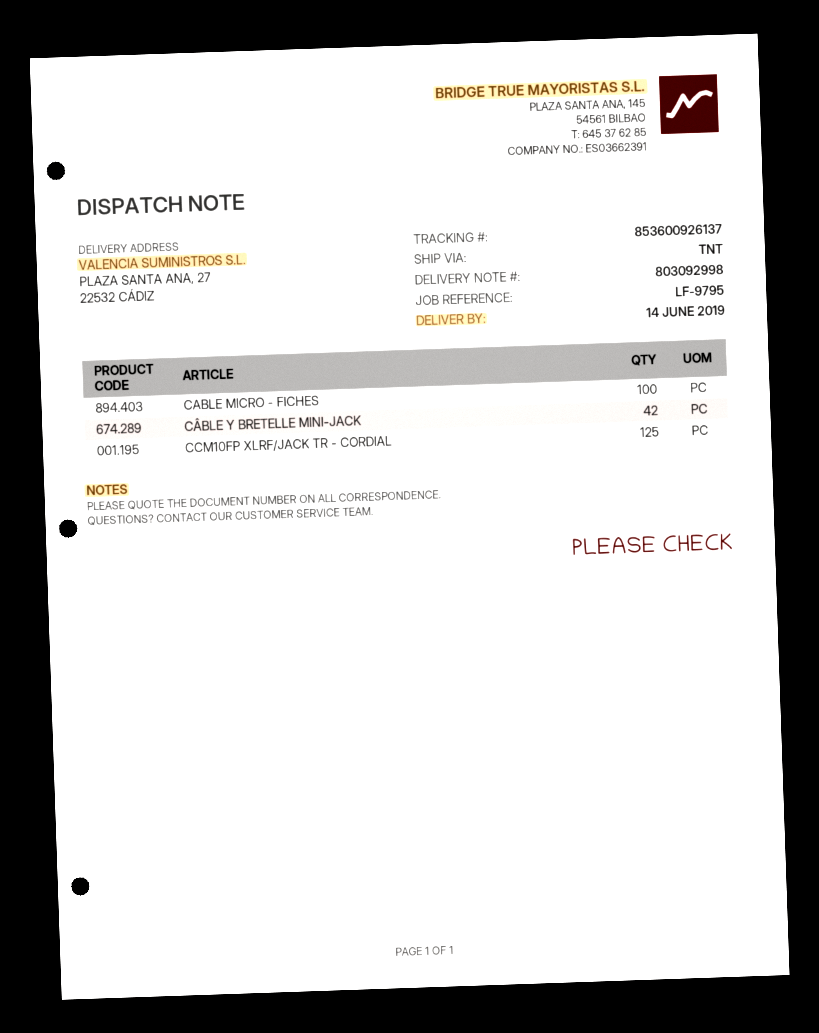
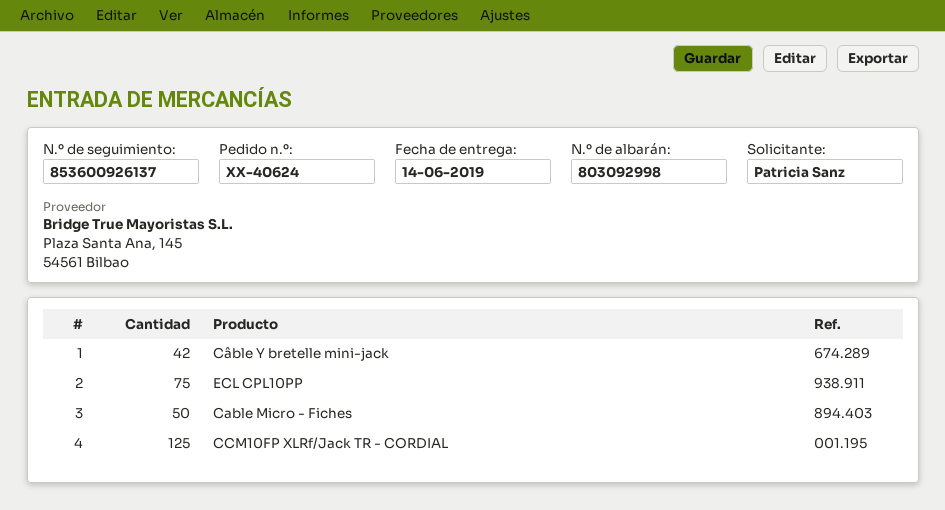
CABLE MICRO - FICHES: 100 -> 50
ECL CPL10PP: none -> 75

